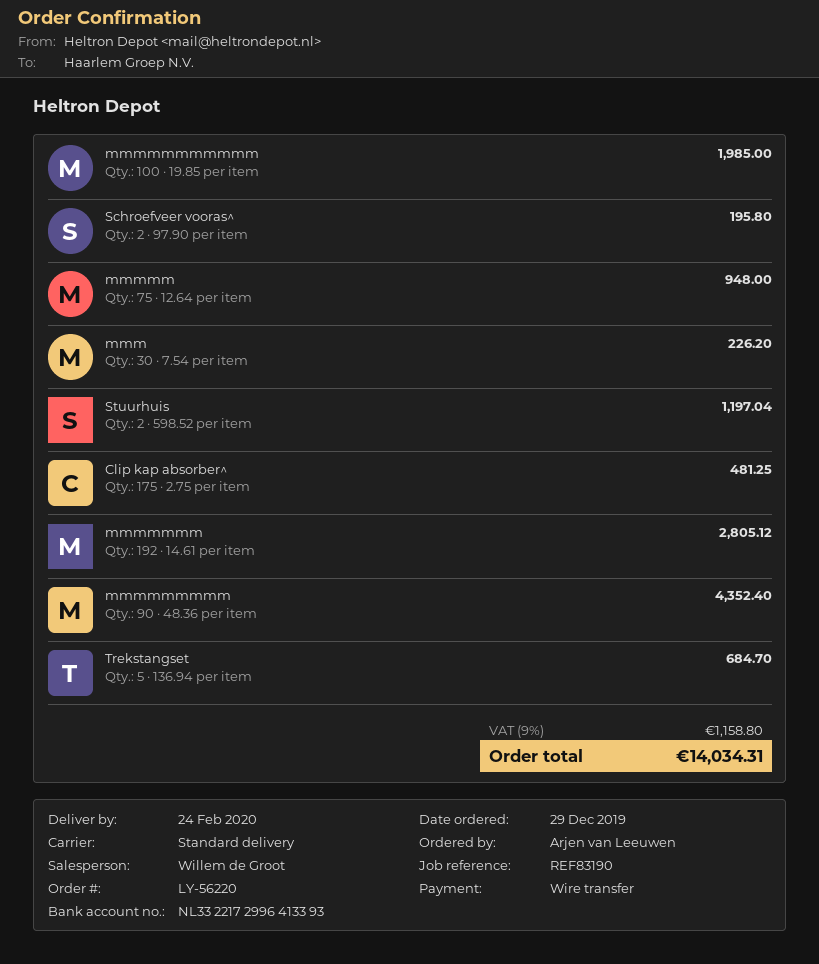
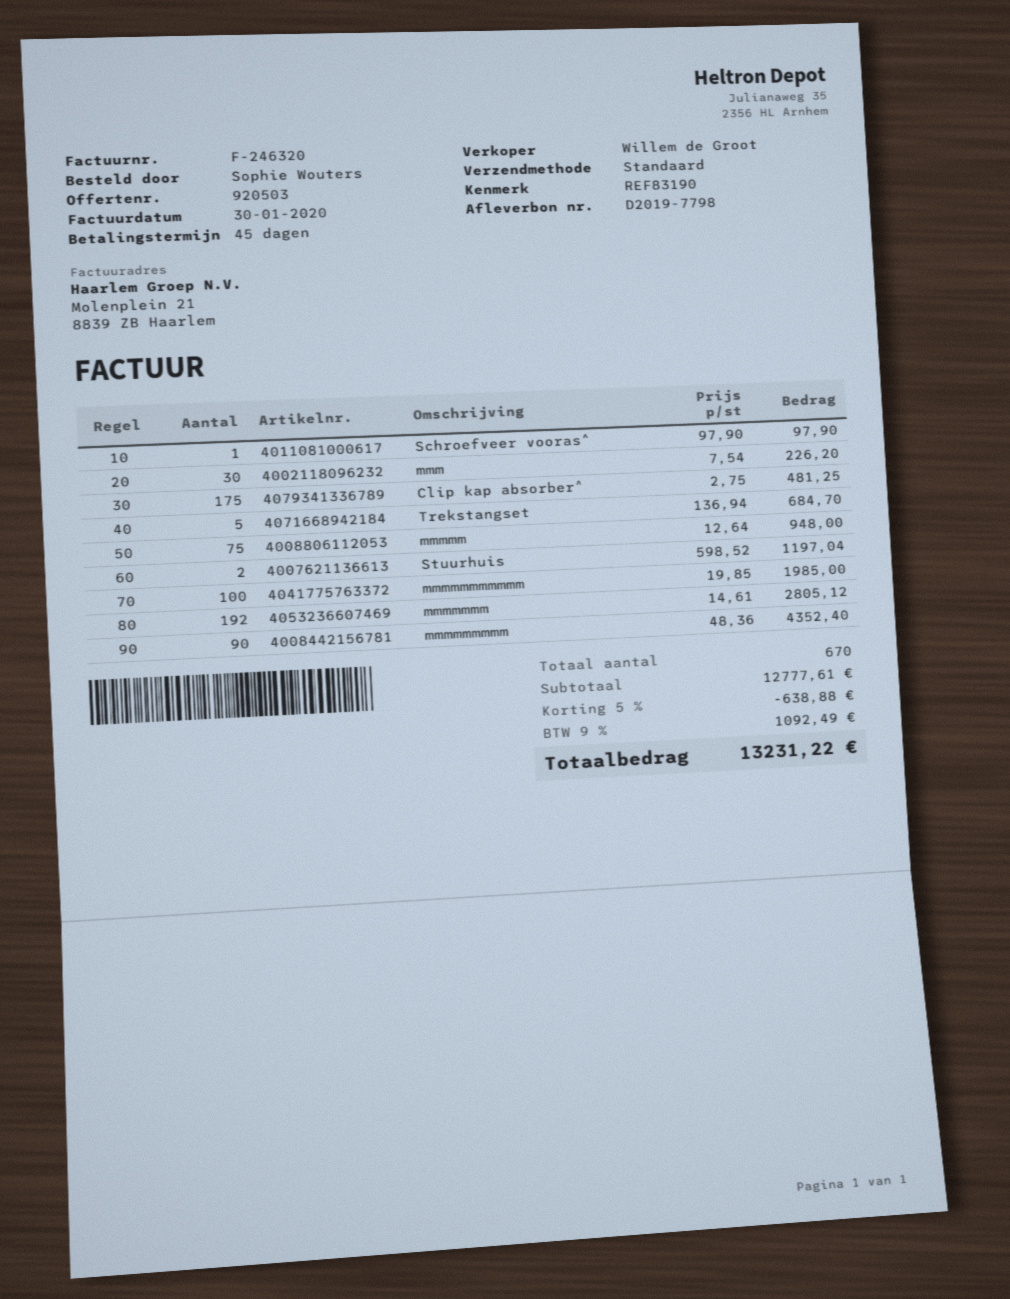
ordered by: Arjen van Leeuwen -> Sophie Wouters
Schroefveer vooras^: 2 x 97.90 = 195.80 -> 1 x 97.90 = 97.90
discount: none -> 5% = 638.88
tax: 9% = 1158.80 -> 9% = 1092.49
total: 14034.31 -> 13231.22

